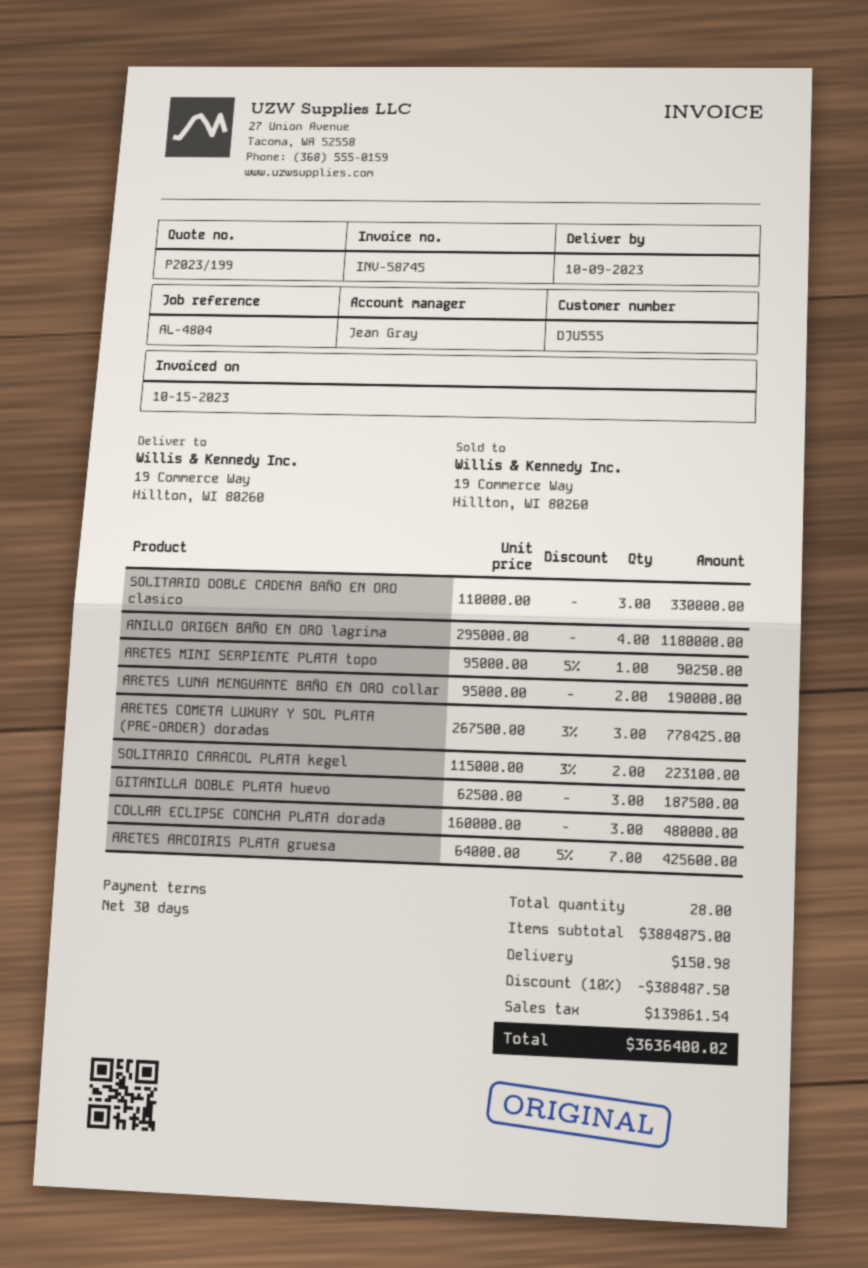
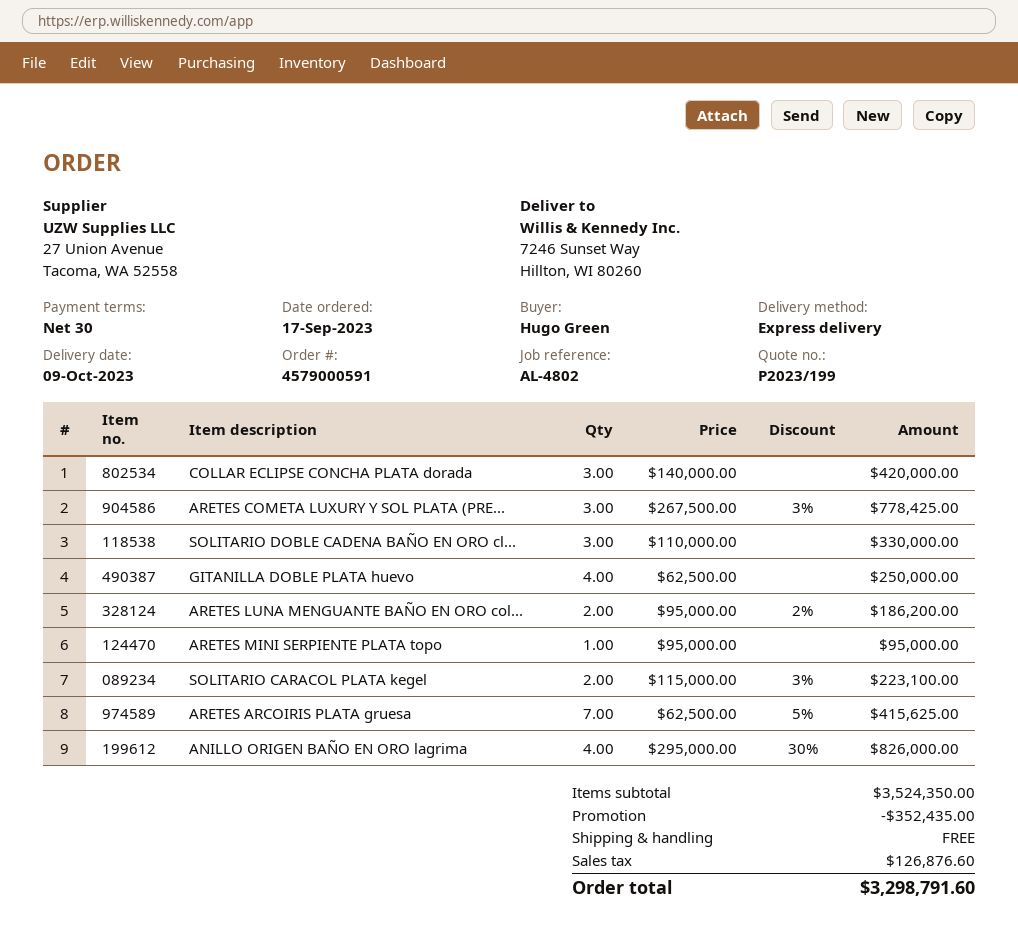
reference: AL-4804 -> AL-4802
ship to: 19 Commerce Way, Hillton, WI 80260 -> 7246 Sunset Way, Hillton, WI 80260
ANILLO ORIGEN BAÑO EN ORO lagrima: 4 x 295000.00 = 1180000.00 -> 4 x 295000.00 - 30% = 826000.00
ARETES MINI SERPIENTE PLATA topo: 1 x 95000.00 - 5% = 90250.00 -> 1 x 95000.00 = 95000.00
ARETES LUNA MENGUANTE BAÑO EN ORO collar: 2 x 95000.00 = 190000.00 -> 2 x 95000.00 - 2% = 186200.00
GITANILLA DOBLE PLATA huevo: 3 x 62500.00 = 187500.00 -> 4 x 62500.00 = 250000.00
COLLAR ECLIPSE CONCHA PLATA dorada: 3 x 160000.00 = 480000.00 -> 3 x 140000.00 = 420000.00
ARETES ARCOIRIS PLATA gruesa: 7 x 64000.00 - 5% = 425600.00 -> 7 x 62500.00 - 5% = 415625.00
subtotal: 3884875.00 -> 3524350.00
discount: 388487.50 -> 352435.00
shipping: 150.98 -> 0.00
tax: 139861.54 -> 126876.60
total: 3636400.02 -> 3298791.60

